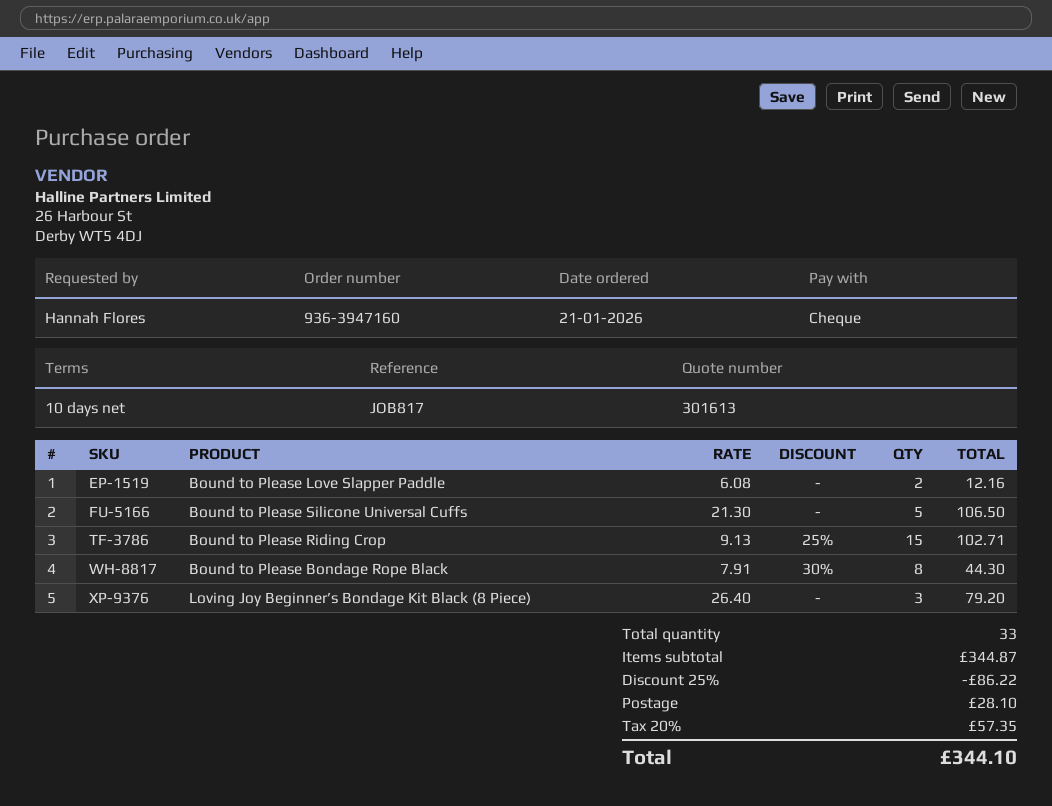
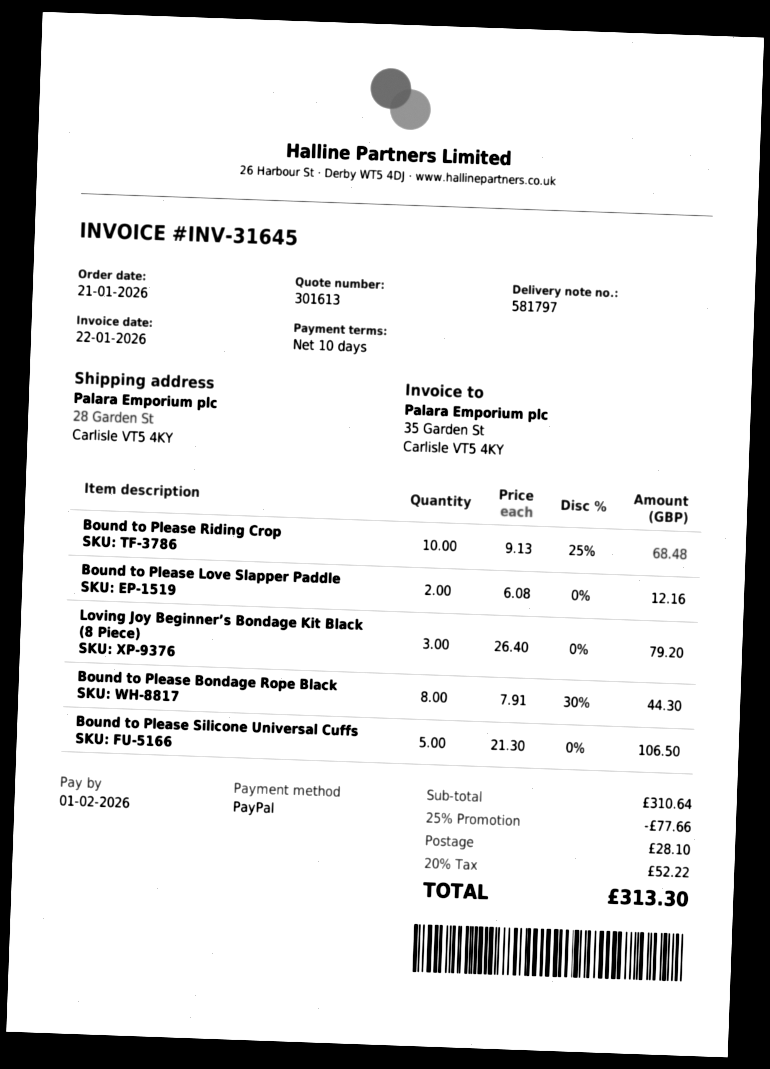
payment method: cheque -> PayPal
Bound to Please Riding Crop: 15 x 9.13 - 25% = 102.71 -> 10 x 9.13 - 25% = 68.48
subtotal: 344.87 -> 310.64
discount: 25% = 86.22 -> 25% = 77.66
tax: 20% = 57.35 -> 20% = 52.22
total: 344.10 -> 313.30

